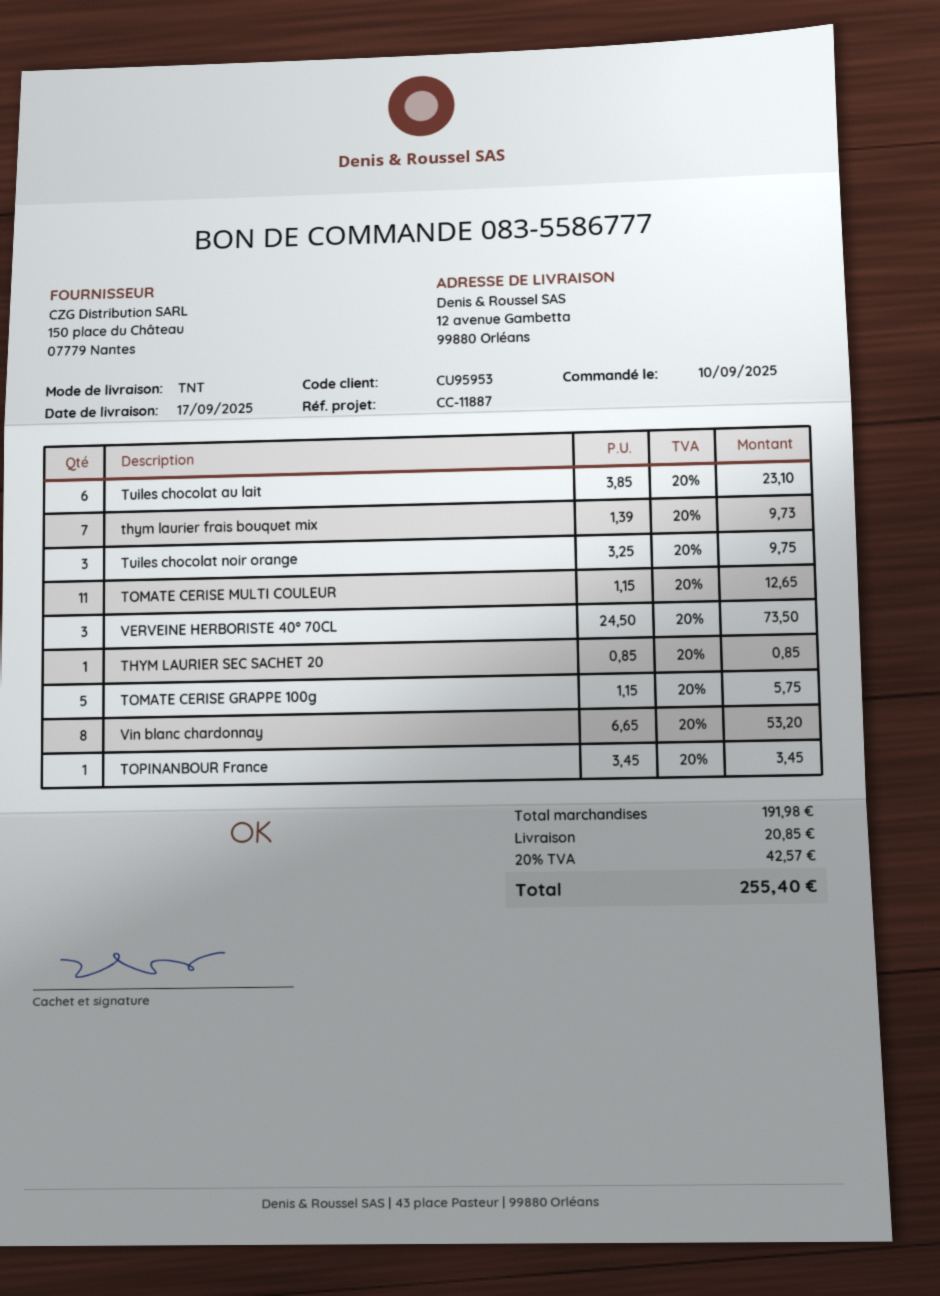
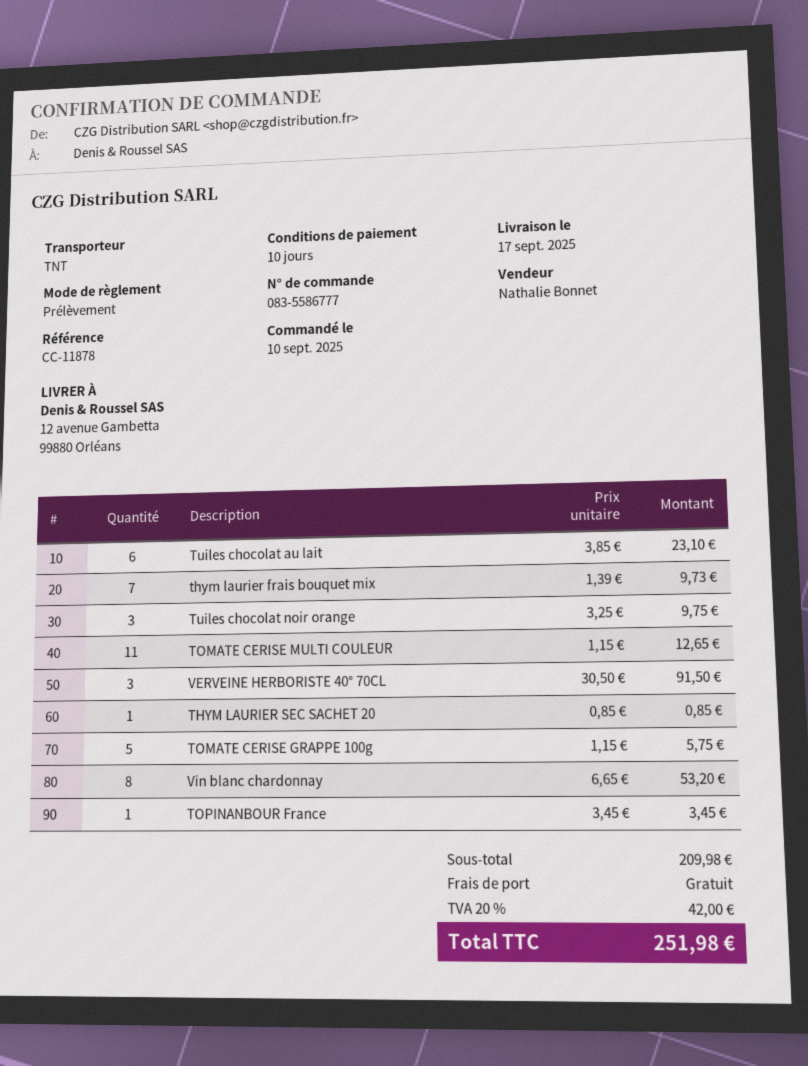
reference: CC-11887 -> CC-11878
VERVEINE HERBORISTE 40° 70CL: 3 x 24.50 = 73.50 -> 3 x 30.50 = 91.50
subtotal: 191.98 -> 209.98
shipping: 20.85 -> 0.00
tax: 20% = 42.57 -> 20% = 42.00
total: 255.40 -> 251.98

